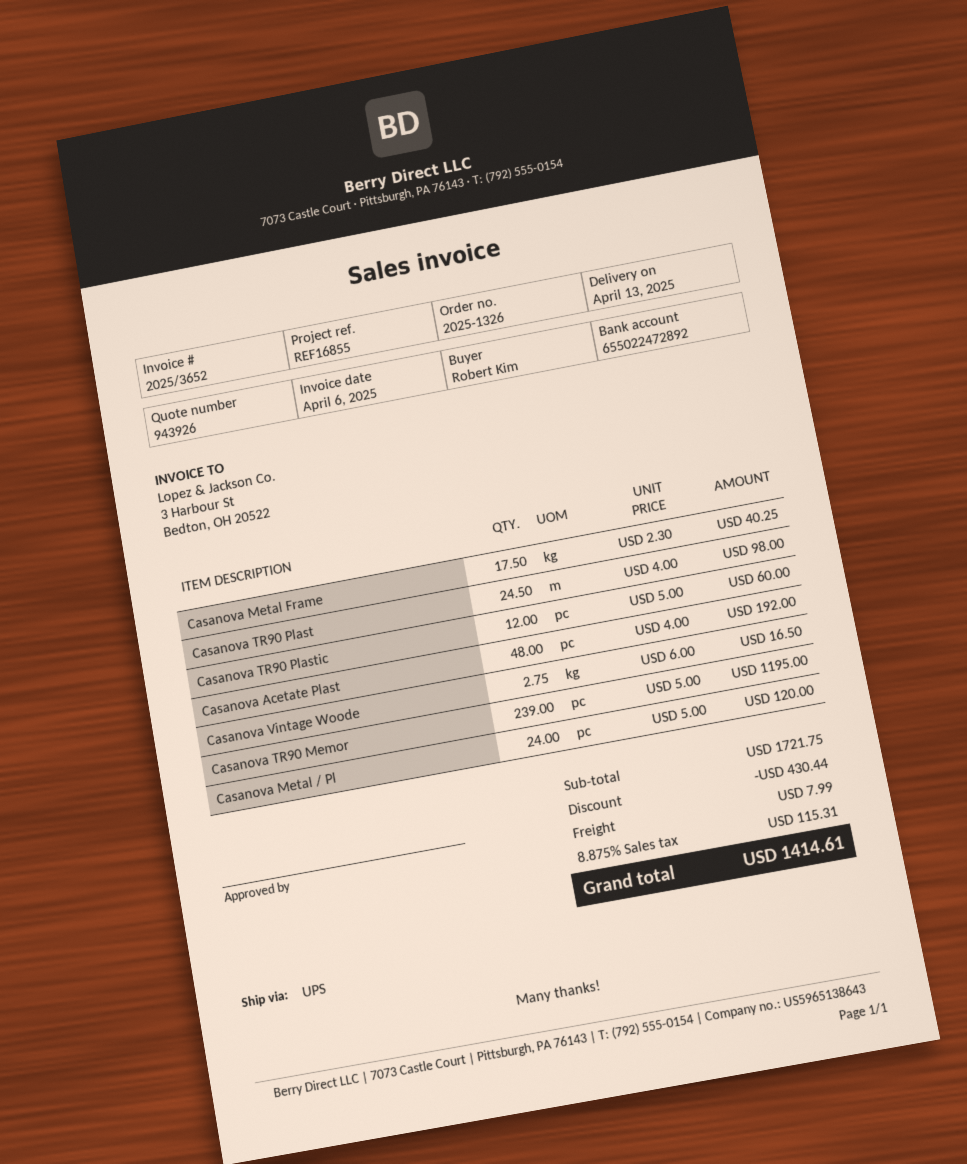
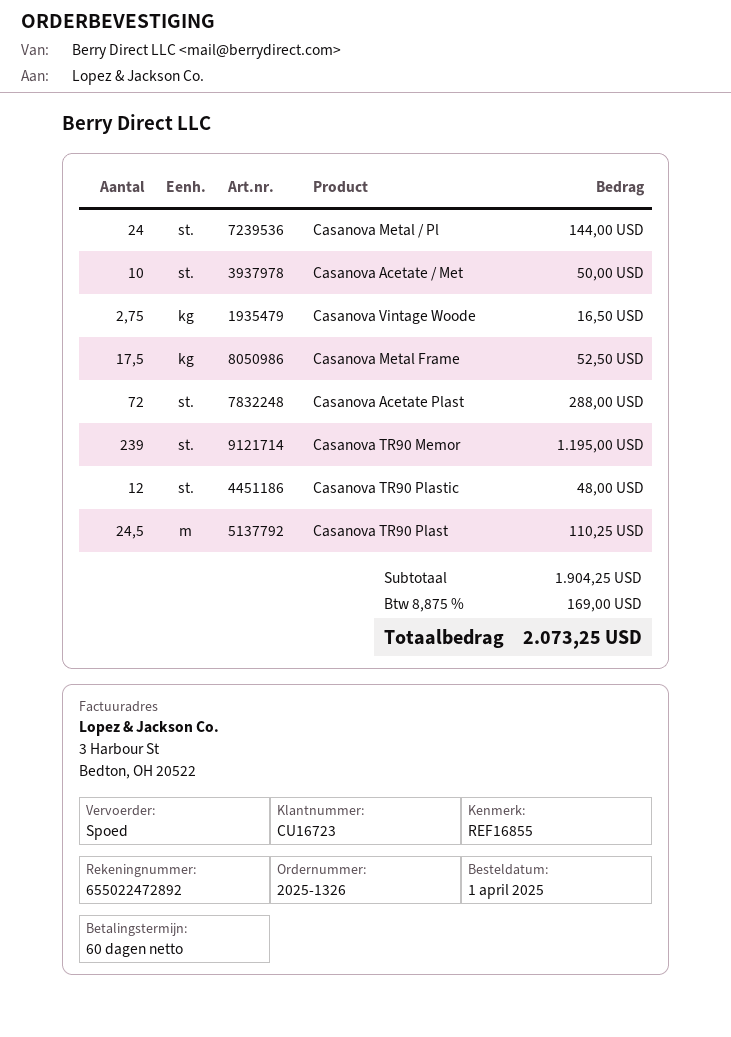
shipping method: UPS -> express
Casanova Metal Frame: 17.5 for 40.25 -> 17.5 for 52.50
Casanova TR90 Plast: 24.5 for 98.00 -> 24.5 for 110.25
Casanova TR90 Plastic: 12 for 60.00 -> 12 for 48.00
Casanova Acetate Plast: 48 for 192.00 -> 72 for 288.00
Casanova Metal / Pl: 24 for 120.00 -> 24 for 144.00
Casanova Acetate / Met: none -> 10 for 50.00
subtotal: 1721.75 -> 1904.25
discount: 430.44 -> none
shipping: 7.99 -> none
tax: 8.875% = 115.31 -> 8.875% = 169.00
total: 1414.61 -> 2073.25

